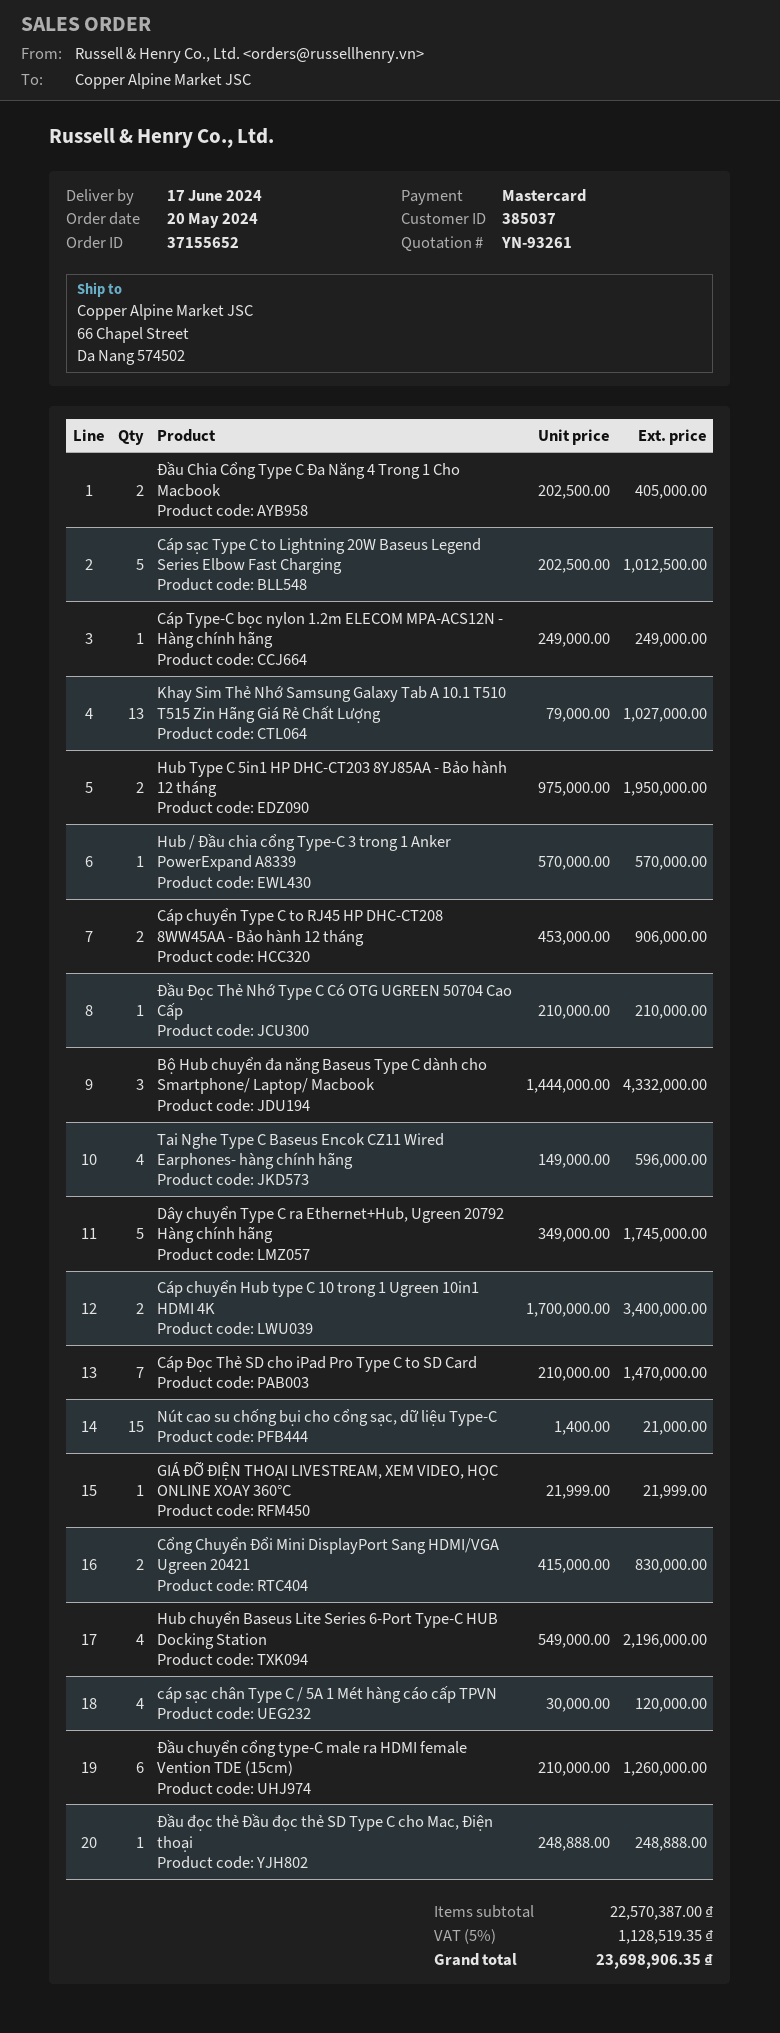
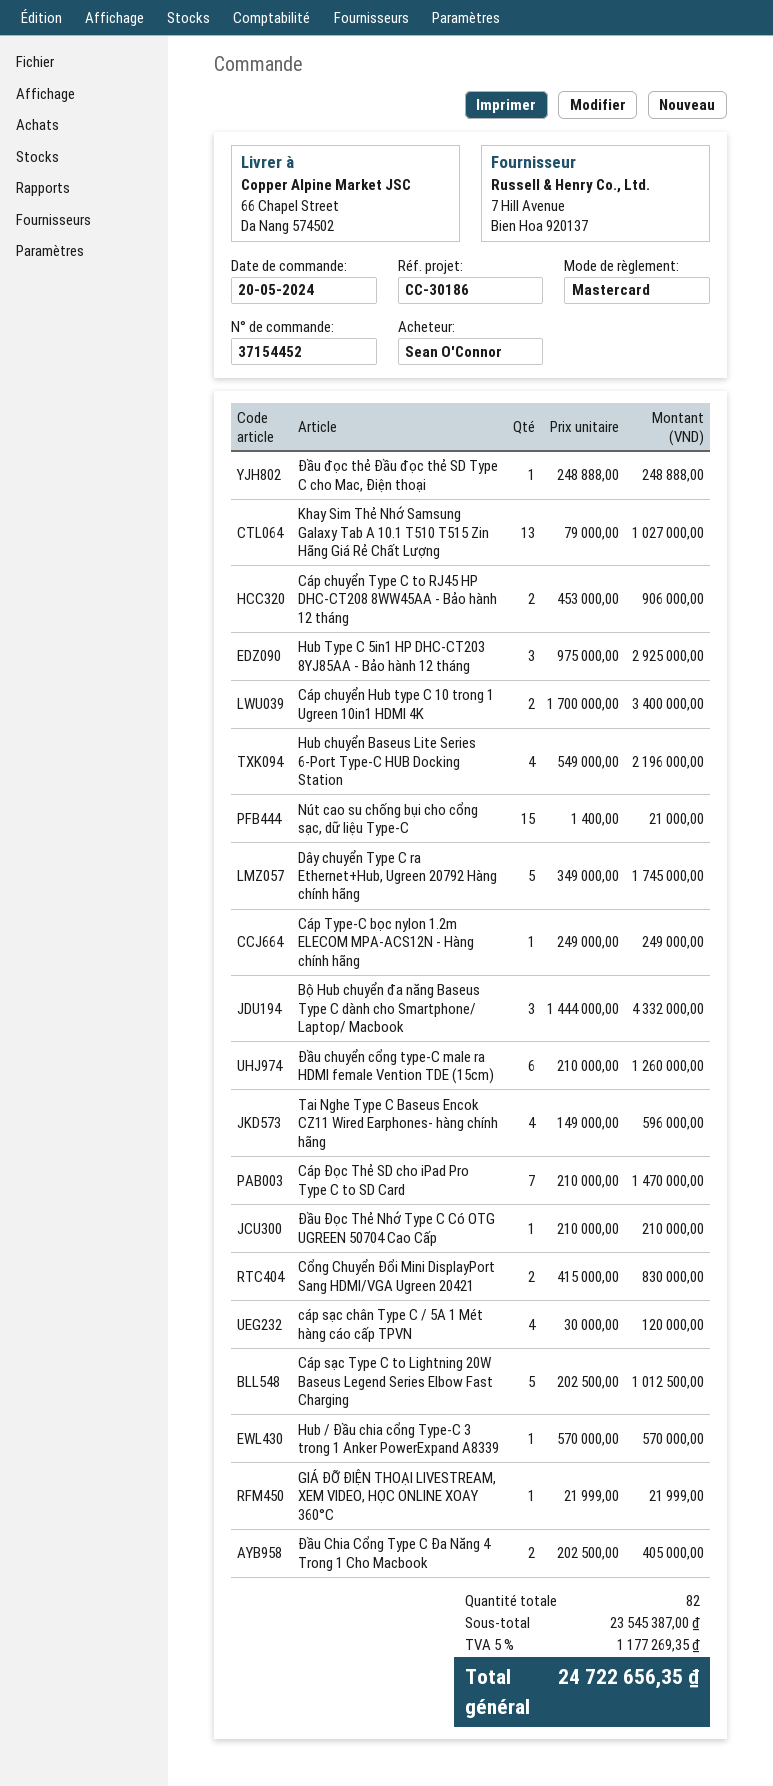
order number: 37155652 -> 37154452
Hub Type C 5in1 HP DHC-CT203 8YJ85AA - Bảo hành 12 tháng: 2 x 975000.00 = 1950000.00 -> 3 x 975000.00 = 2925000.00
subtotal: 22570387.00 -> 23545387.00
tax: 5% = 1128519.35 -> 5% = 1177269.35
total: 23698906.35 -> 24722656.35

